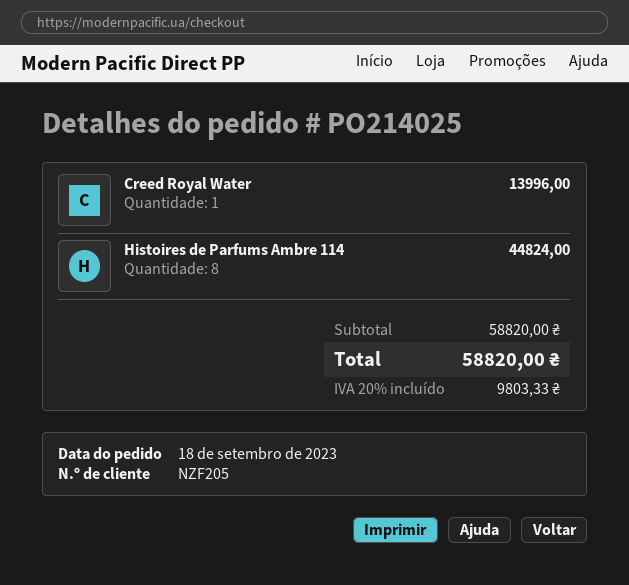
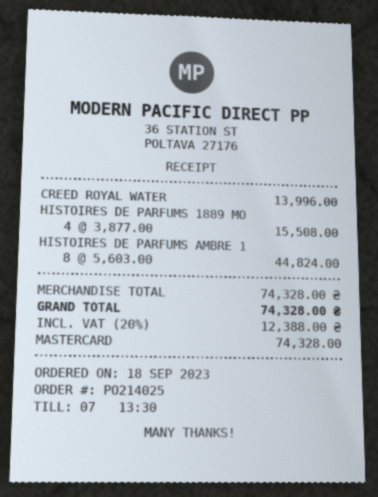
HISTOIRES DE PARFUMS 1889 MO: none -> 4 for 15508.00
subtotal: 58820.00 -> 74328.00
tax: 20% = 9803.33 -> 20% = 12388.00
total: 58820.00 -> 74328.00

